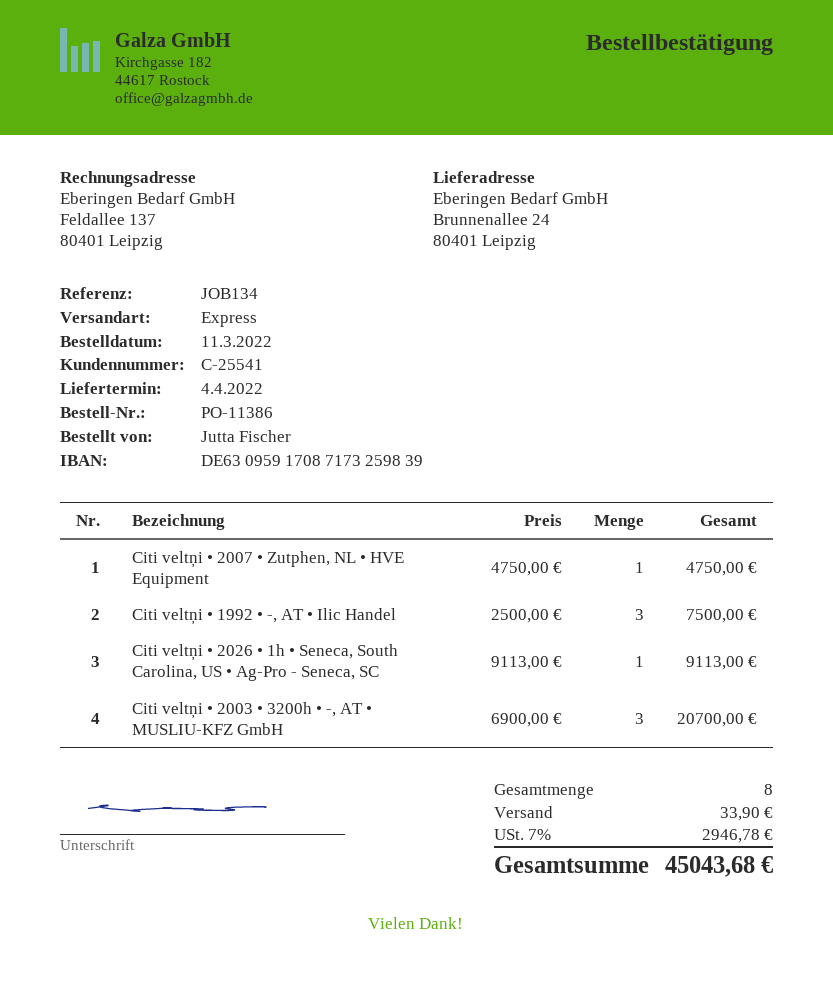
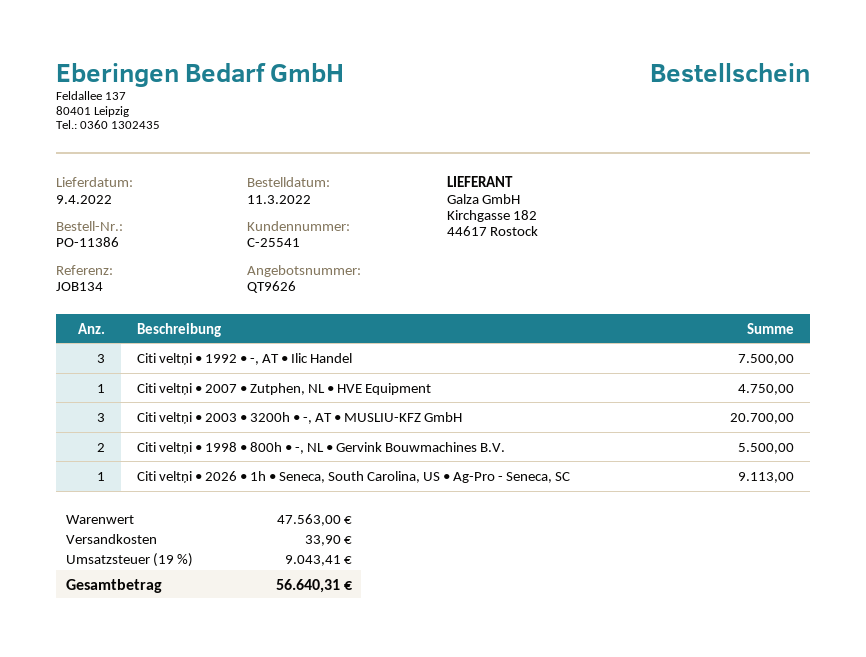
delivery date: 2022-04-04 -> 2022-04-09
Citi veltņi • 1998 • 800h • -, NL • Gervink Bouwmachines B.V.: none -> 2 for 5500.00
tax: 7% = 2946.78 -> 19% = 9043.41
total: 45043.68 -> 56640.31

